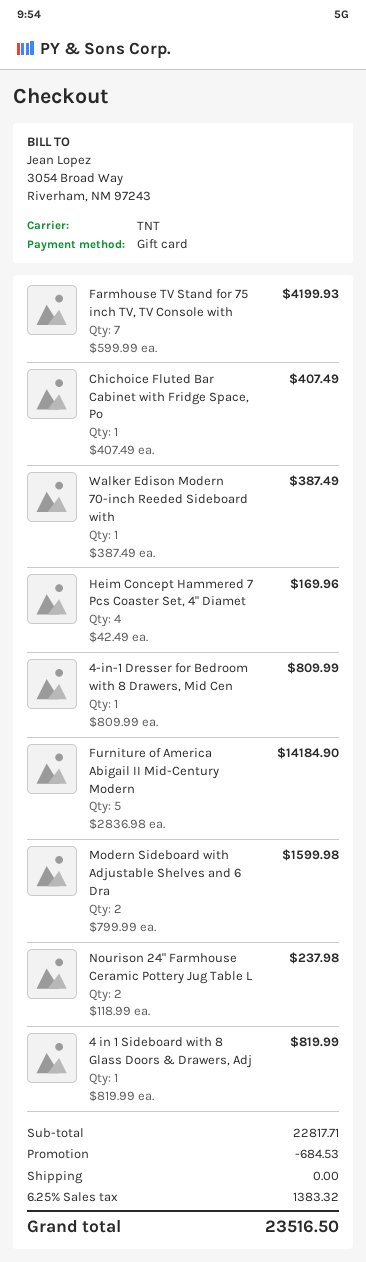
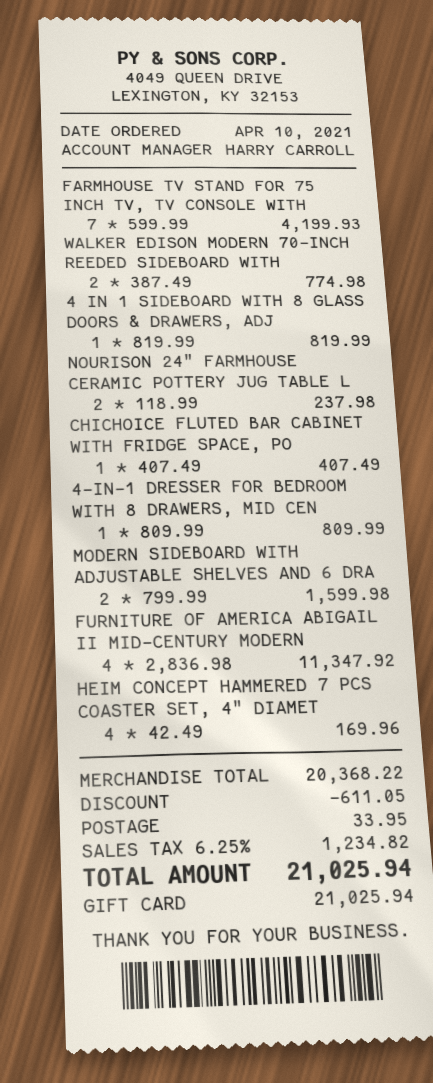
Walker Edison Modern 70-inch Reeded Sideboard with: 1 x 387.49 = 387.49 -> 2 x 387.49 = 774.98
Furniture of America Abigail II Mid-Century Modern: 5 x 2836.98 = 14184.90 -> 4 x 2836.98 = 11347.92
subtotal: 22817.71 -> 20368.22
discount: 684.53 -> 611.05
shipping: 0.00 -> 33.95
tax: 6.25% = 1383.32 -> 6.25% = 1234.82
total: 23516.50 -> 21025.94

